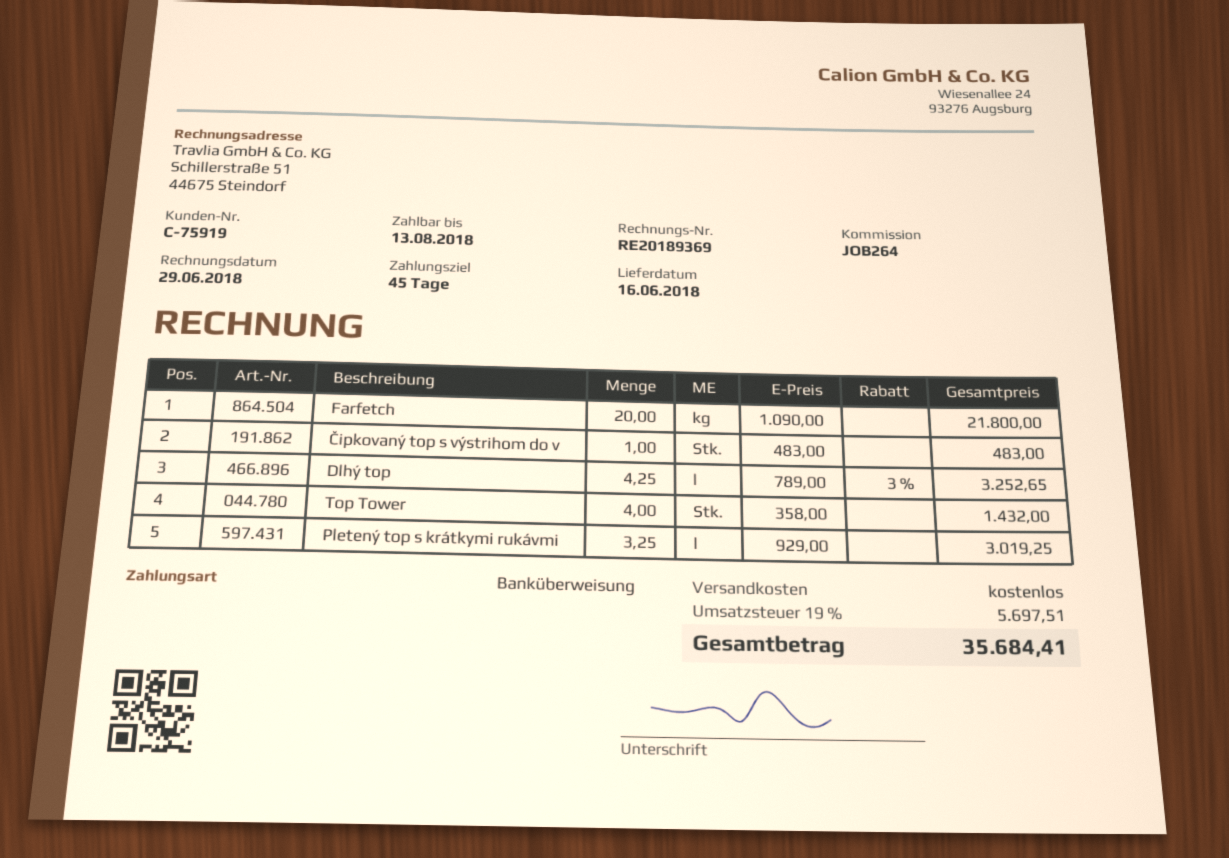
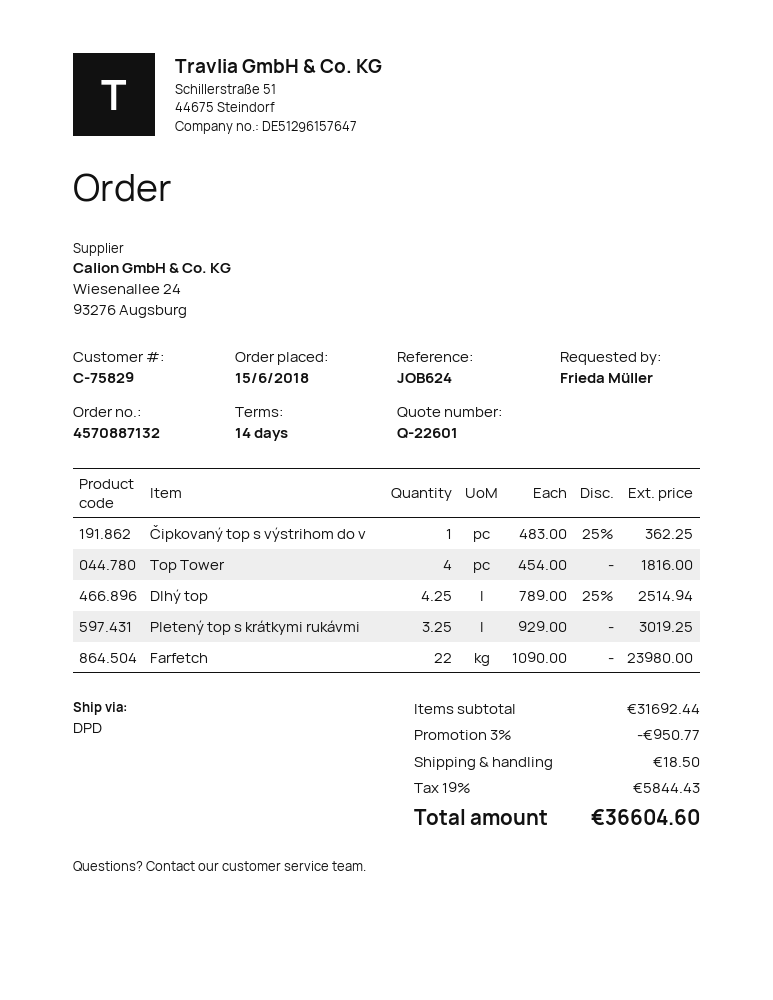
payment terms: 45 days -> 14 days
customer number: C-75919 -> C-75829
reference: JOB264 -> JOB624
Farfetch: 20 x 1090.00 = 21800.00 -> 22 x 1090.00 = 23980.00
Čipkovaný top s výstrihom do v: 1 x 483.00 = 483.00 -> 1 x 483.00 - 25% = 362.25
Dlhý top: 4.25 x 789.00 - 3% = 3252.65 -> 4.25 x 789.00 - 25% = 2514.94
Top Tower: 4 x 358.00 = 1432.00 -> 4 x 454.00 = 1816.00
discount: none -> 3% = 950.77
shipping: 0.00 -> 18.50
tax: 19% = 5697.51 -> 19% = 5844.43
total: 35684.41 -> 36604.60

